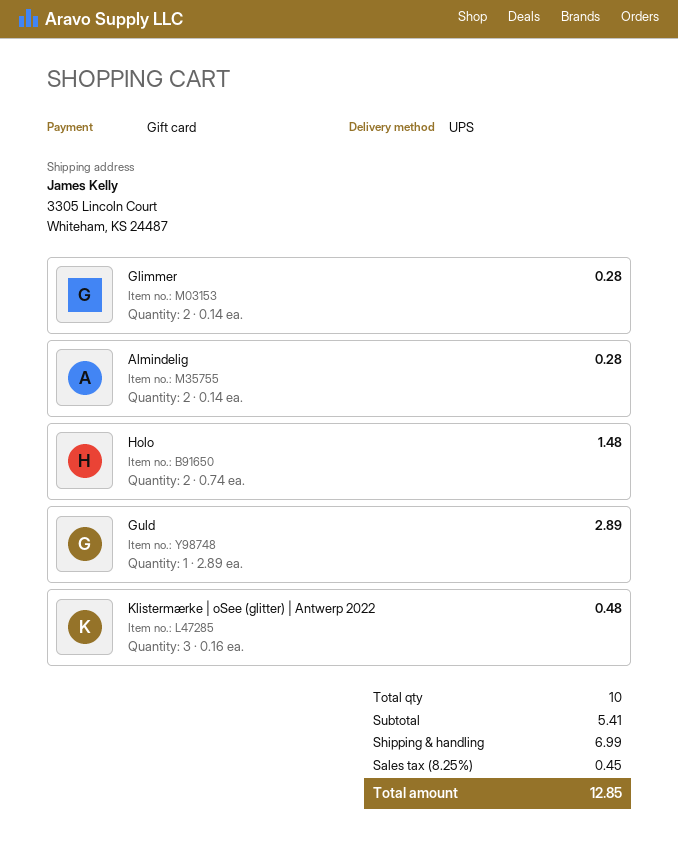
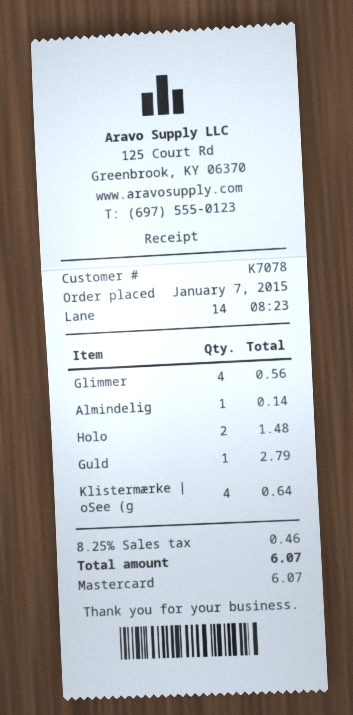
payment method: gift card -> Mastercard
Glimmer: 2 for 0.28 -> 4 for 0.56
Almindelig: 2 for 0.28 -> 1 for 0.14
Guld: 1 for 2.89 -> 1 for 2.79
Klistermærke | oSee (glitter) | Antwerp 2022: 3 for 0.48 -> 4 for 0.64
shipping: 6.99 -> none
tax: 8.25% = 0.45 -> 8.25% = 0.46
total: 12.85 -> 6.07

